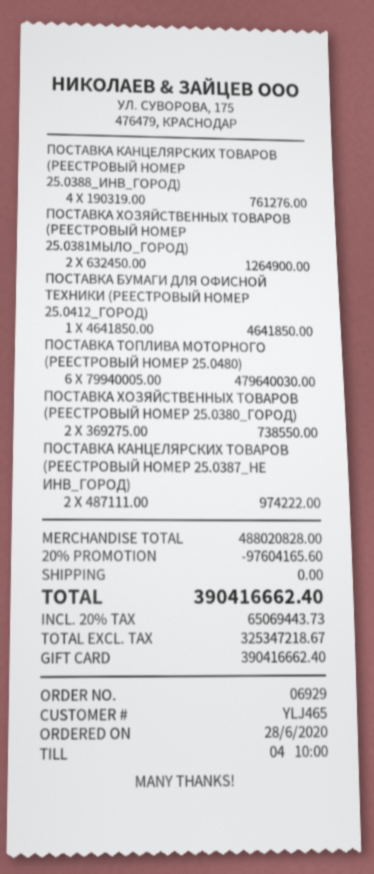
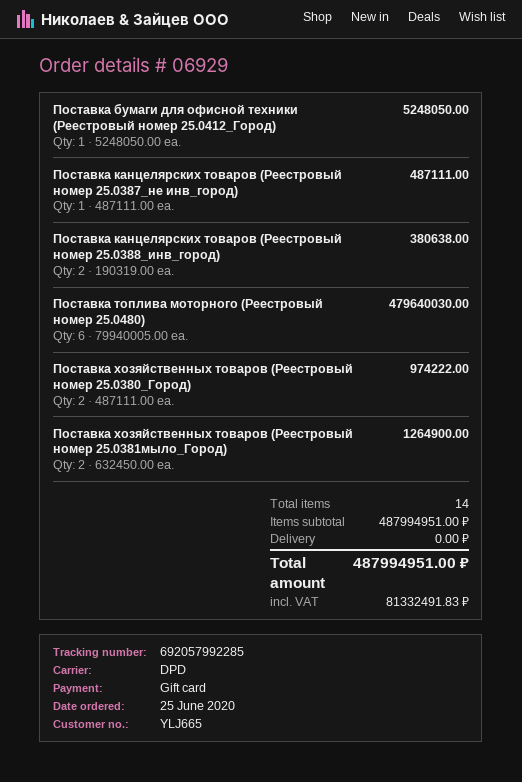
order date: 2020-06-28 -> 2020-06-25
customer number: YLJ465 -> YLJ665
ПОСТАВКА КАНЦЕЛЯРСКИХ ТОВАРОВ (РЕЕСТРОВЫЙ НОМЕР 25.0388_ИНВ_ГОРОД): 4 x 190319.00 = 761276.00 -> 2 x 190319.00 = 380638.00
ПОСТАВКА БУМАГИ ДЛЯ ОФИСНОЙ ТЕХНИКИ (РЕЕСТРОВЫЙ НОМЕР 25.0412_ГОРОД): 1 x 4641850.00 = 4641850.00 -> 1 x 5248050.00 = 5248050.00
ПОСТАВКА ХОЗЯЙСТВЕННЫХ ТОВАРОВ (РЕЕСТРОВЫЙ НОМЕР 25.0380_ГОРОД): 2 x 369275.00 = 738550.00 -> 2 x 487111.00 = 974222.00
ПОСТАВКА КАНЦЕЛЯРСКИХ ТОВАРОВ (РЕЕСТРОВЫЙ НОМЕР 25.0387_НЕ ИНВ_ГОРОД): 2 x 487111.00 = 974222.00 -> 1 x 487111.00 = 487111.00
subtotal: 488020828.00 -> 487994951.00
discount: 20% = 97604165.60 -> none
tax: 65069443.73 -> 81332491.83
total: 390416662.40 -> 487994951.00

